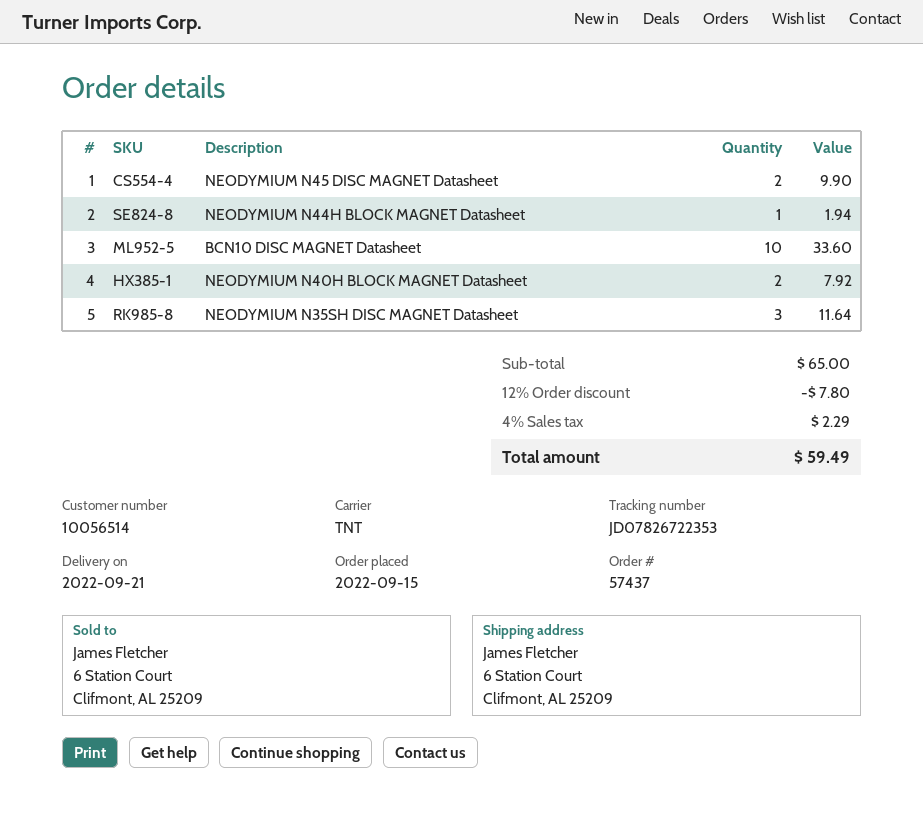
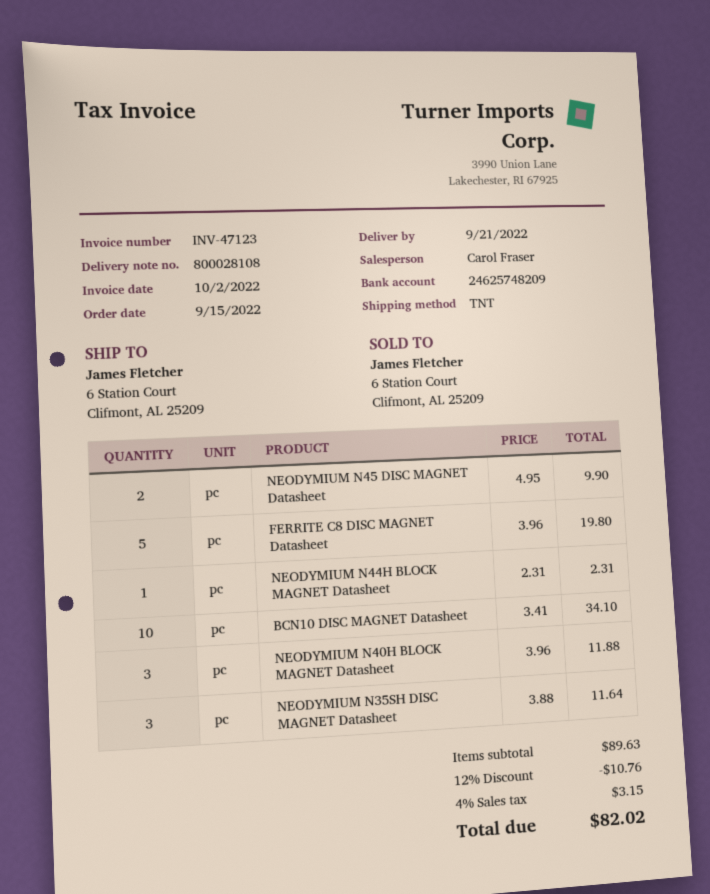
NEODYMIUM N44H BLOCK MAGNET Datasheet: 1 for 1.94 -> 1 for 2.31
BCN10 DISC MAGNET Datasheet: 10 for 33.60 -> 10 for 34.10
NEODYMIUM N40H BLOCK MAGNET Datasheet: 2 for 7.92 -> 3 for 11.88
FERRITE C8 DISC MAGNET Datasheet: none -> 5 for 19.80
subtotal: 65.00 -> 89.63
discount: 12% = 7.80 -> 12% = 10.76
tax: 4% = 2.29 -> 4% = 3.15
total: 59.49 -> 82.02

